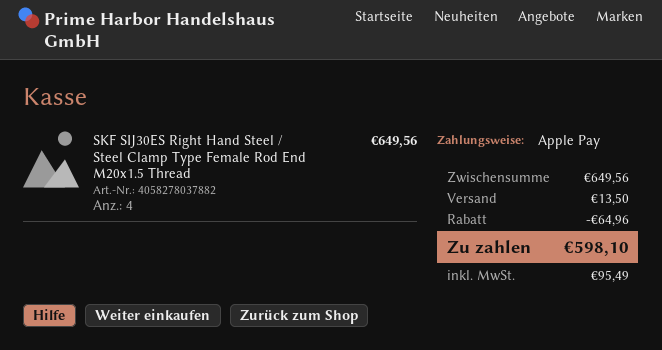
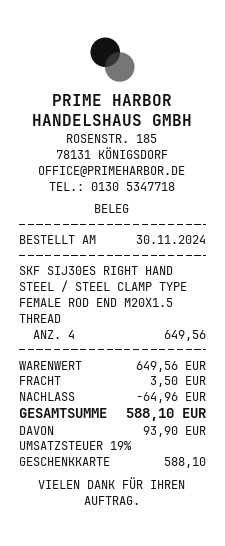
payment method: Apple Pay -> gift card
shipping: 13.50 -> 3.50
tax: 95.49 -> 93.90
total: 598.10 -> 588.10

